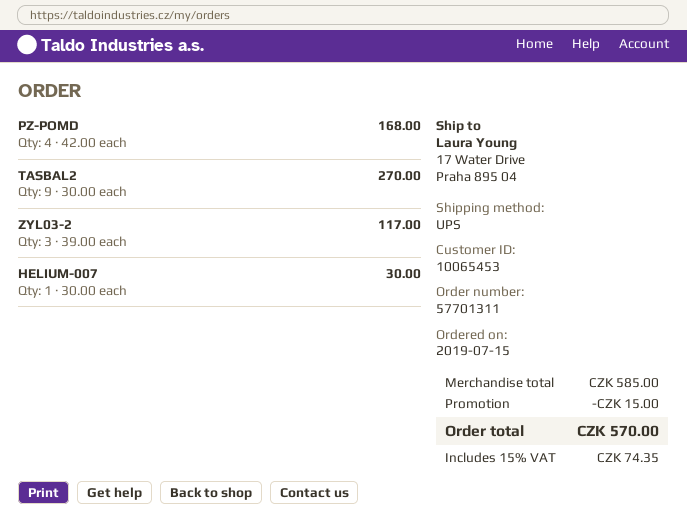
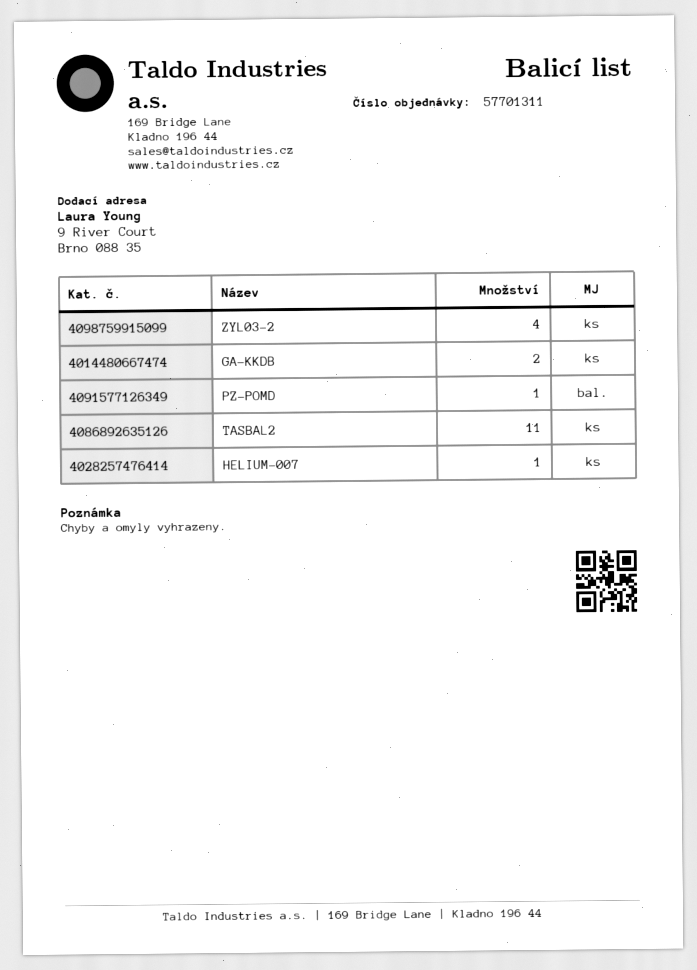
ship to: 17 Water Drive, Praha 895 04 -> 9 River Court, Brno 088 35
PZ-POMD: 4 -> 1
TASBAL2: 9 -> 11
ZYL03-2: 3 -> 4
GA-KKDB: none -> 2

